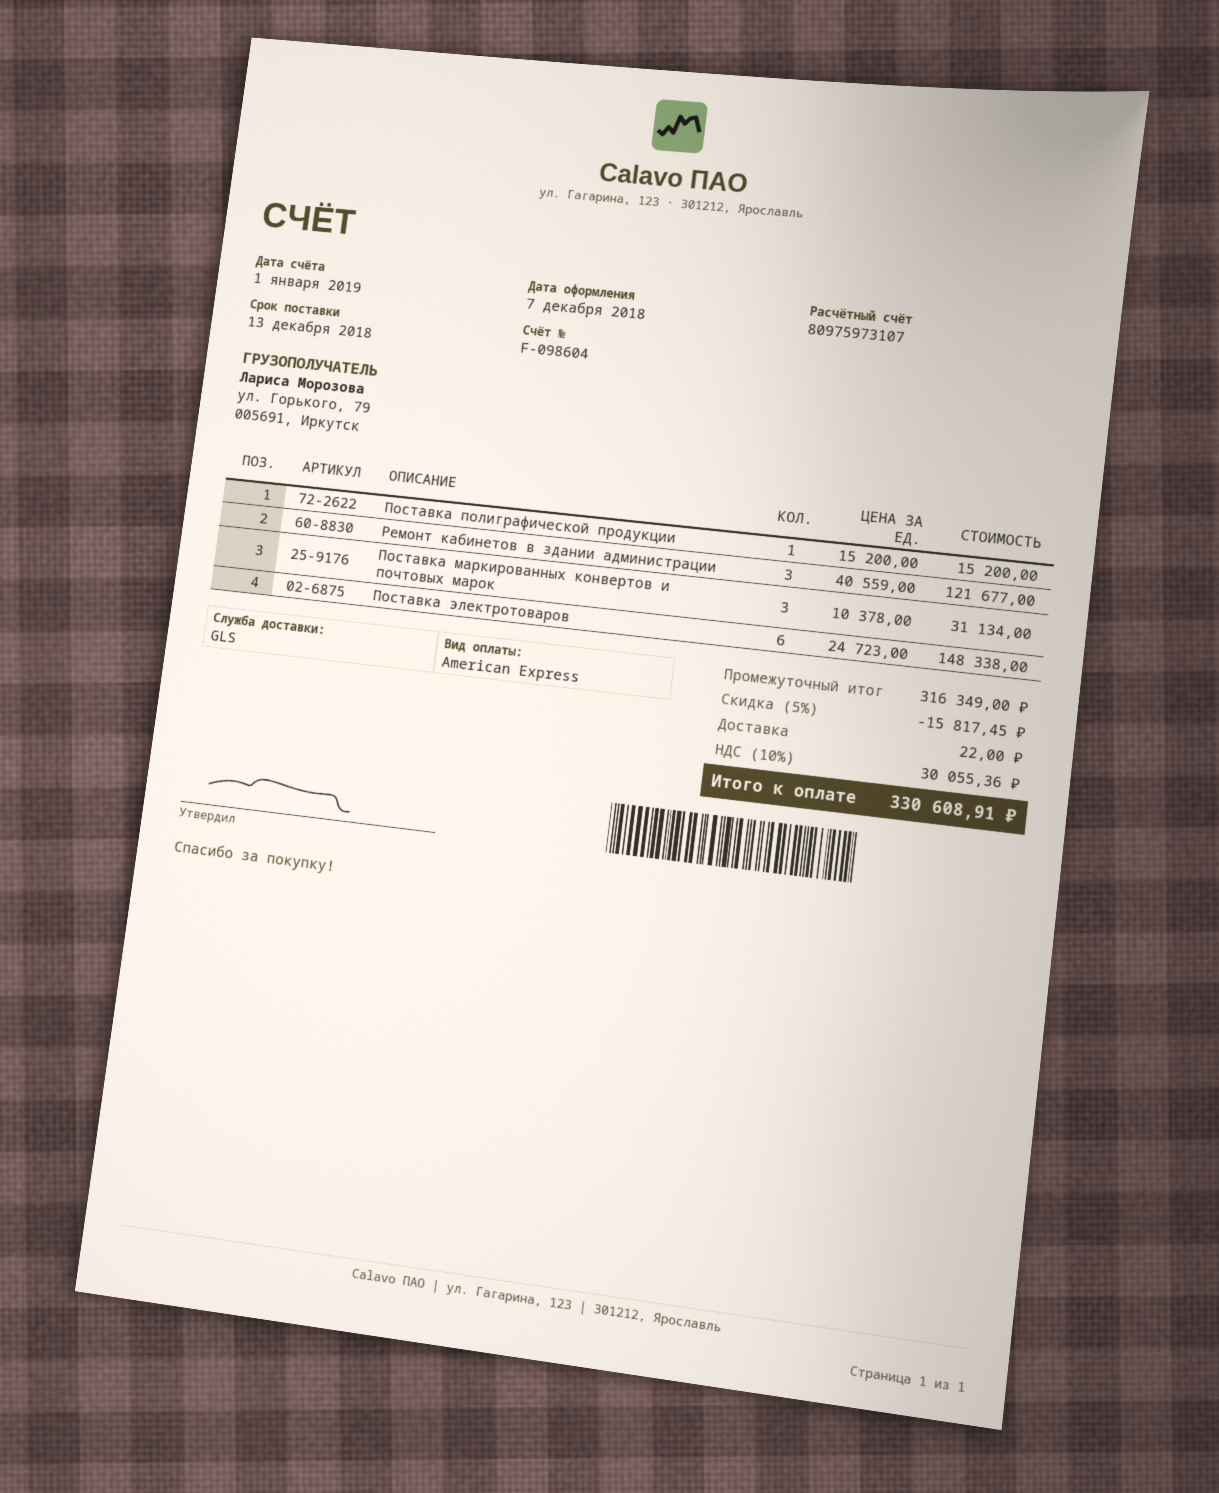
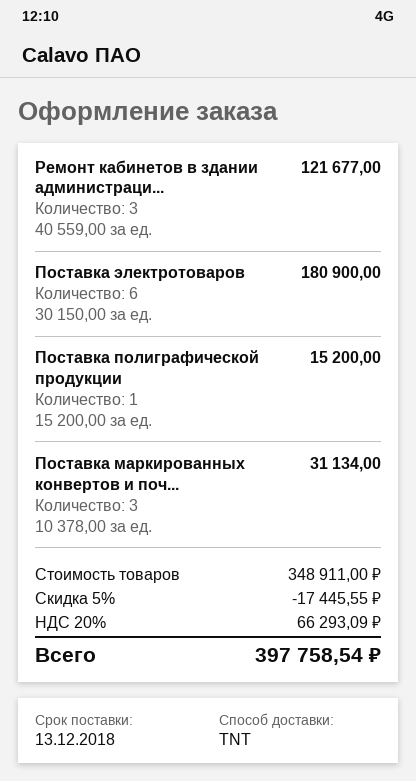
shipping method: GLS -> TNT
Поставка электротоваров: 6 x 24723.00 = 148338.00 -> 6 x 30150.00 = 180900.00
subtotal: 316349.00 -> 348911.00
discount: 5% = 15817.45 -> 5% = 17445.55
shipping: 22.00 -> none
tax: 10% = 30055.36 -> 20% = 66293.09
total: 330608.91 -> 397758.54

